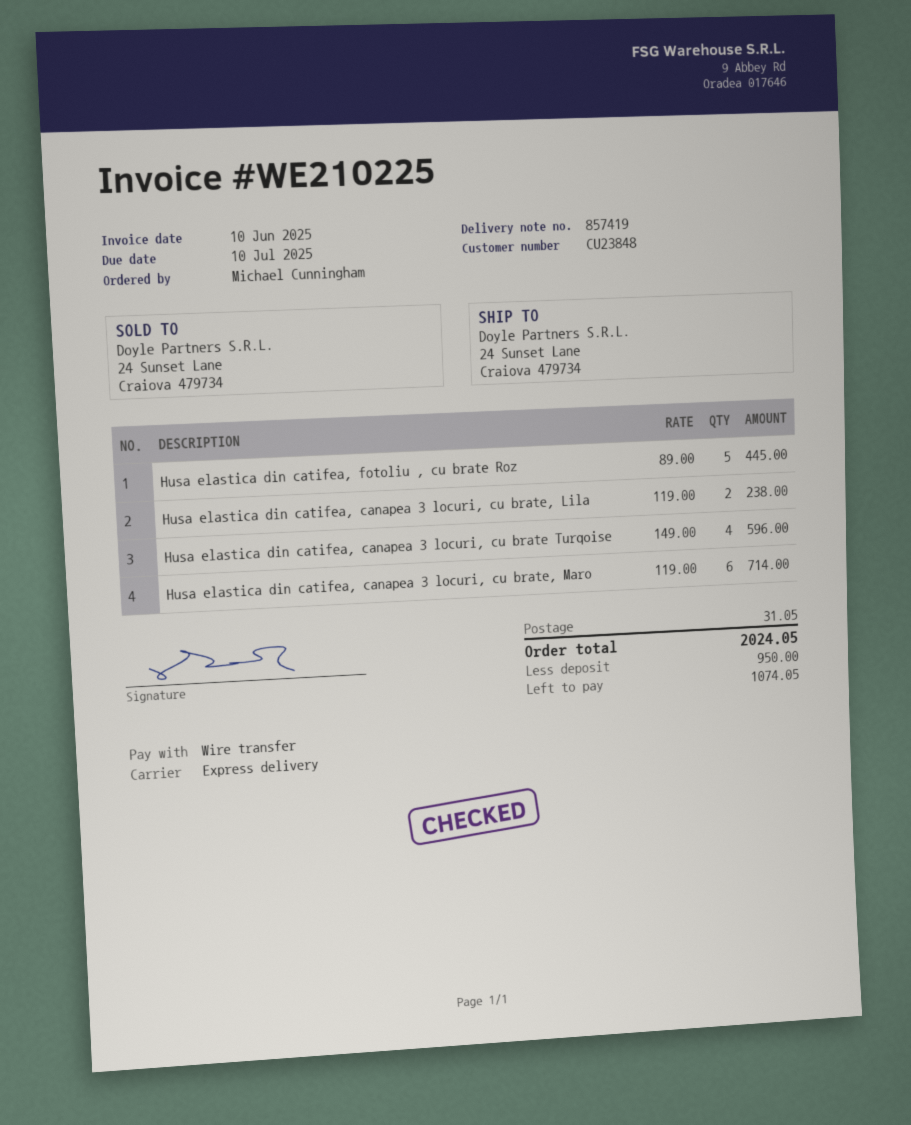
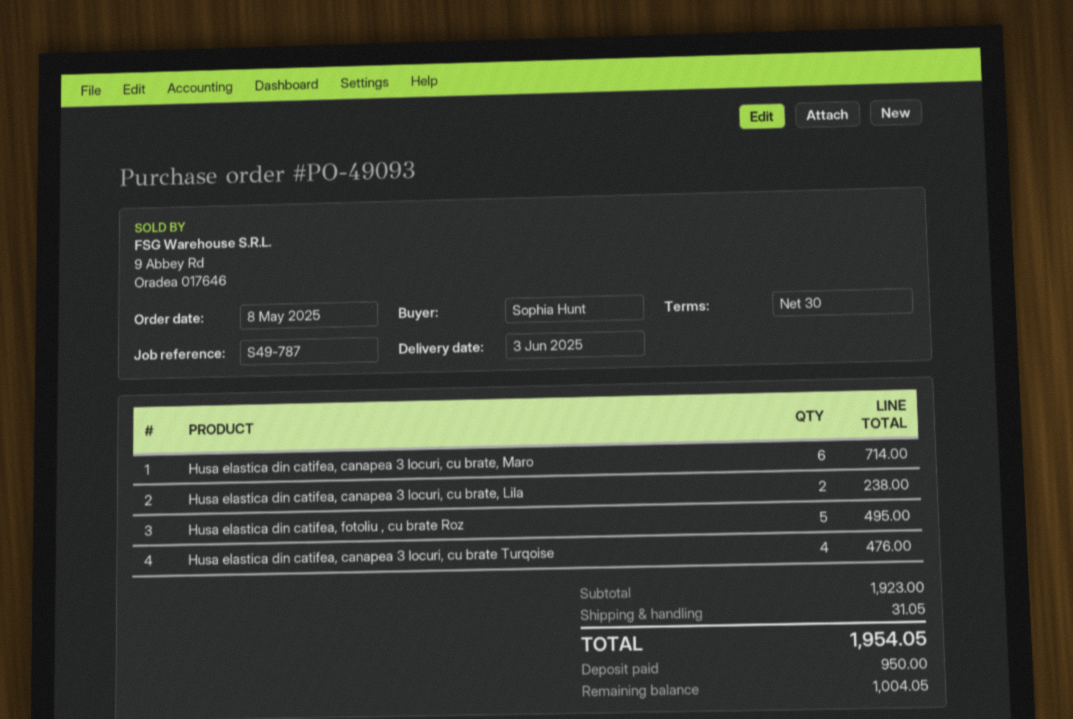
ordered by: Michael Cunningham -> Sophia Hunt
Husa elastica din catifea, fotoliu , cu brate Roz: 5 for 445.00 -> 5 for 495.00
Husa elastica din catifea, canapea 3 locuri, cu brate Turqoise: 4 for 596.00 -> 4 for 476.00
total: 2024.05 -> 1954.05
balance: 1074.05 -> 1004.05

